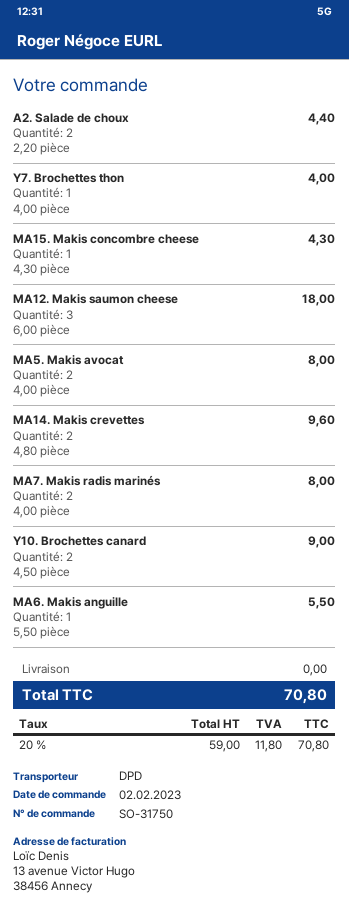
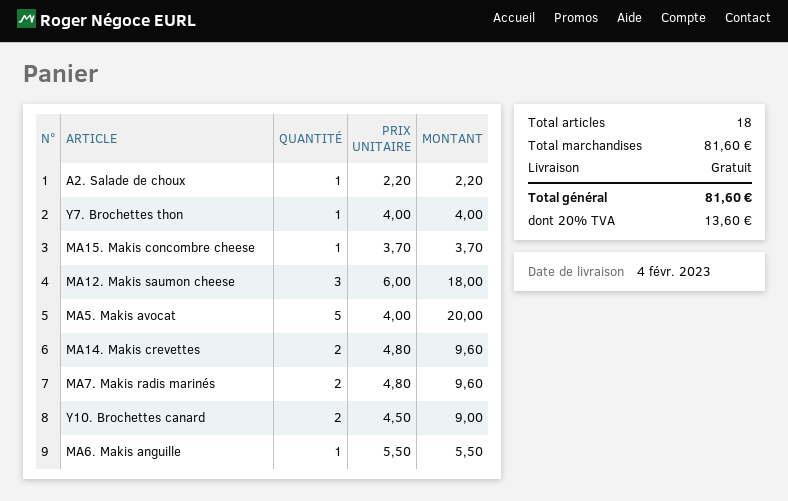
A2. Salade de choux: 2 x 2.20 = 4.40 -> 1 x 2.20 = 2.20
MA15. Makis concombre cheese: 1 x 4.30 = 4.30 -> 1 x 3.70 = 3.70
MA5. Makis avocat: 2 x 4.00 = 8.00 -> 5 x 4.00 = 20.00
MA7. Makis radis marinés: 2 x 4.00 = 8.00 -> 2 x 4.80 = 9.60
tax: 20% = 11.80 -> 20% = 13.60
total: 70.80 -> 81.60

